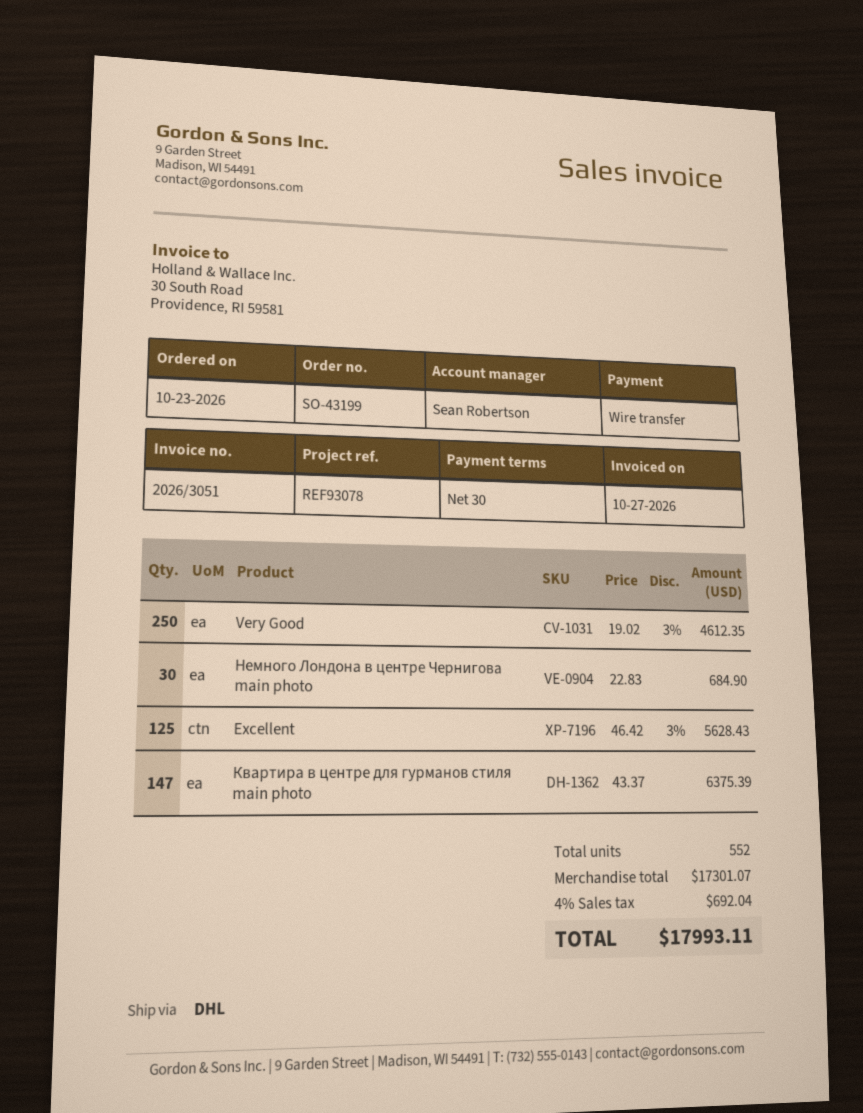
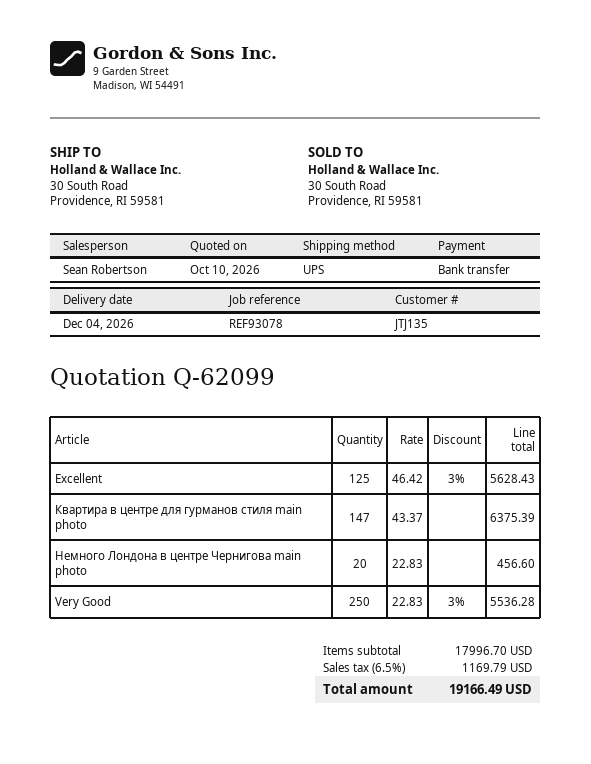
shipping method: DHL -> UPS
Very Good: 250 x 19.02 - 3% = 4612.35 -> 250 x 22.83 - 3% = 5536.28
Немного Лондона в центре Чернигова main photo: 30 x 22.83 = 684.90 -> 20 x 22.83 = 456.60
subtotal: 17301.07 -> 17996.70
tax: 4% = 692.04 -> 6.5% = 1169.79
total: 17993.11 -> 19166.49

